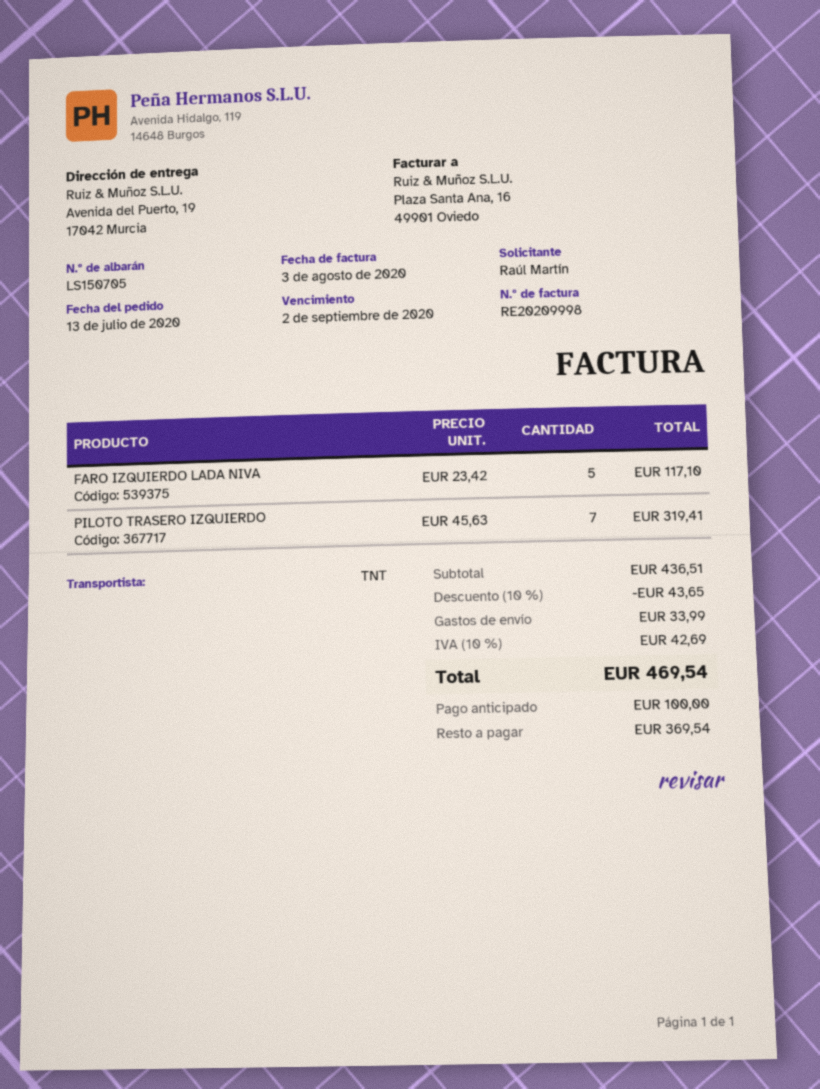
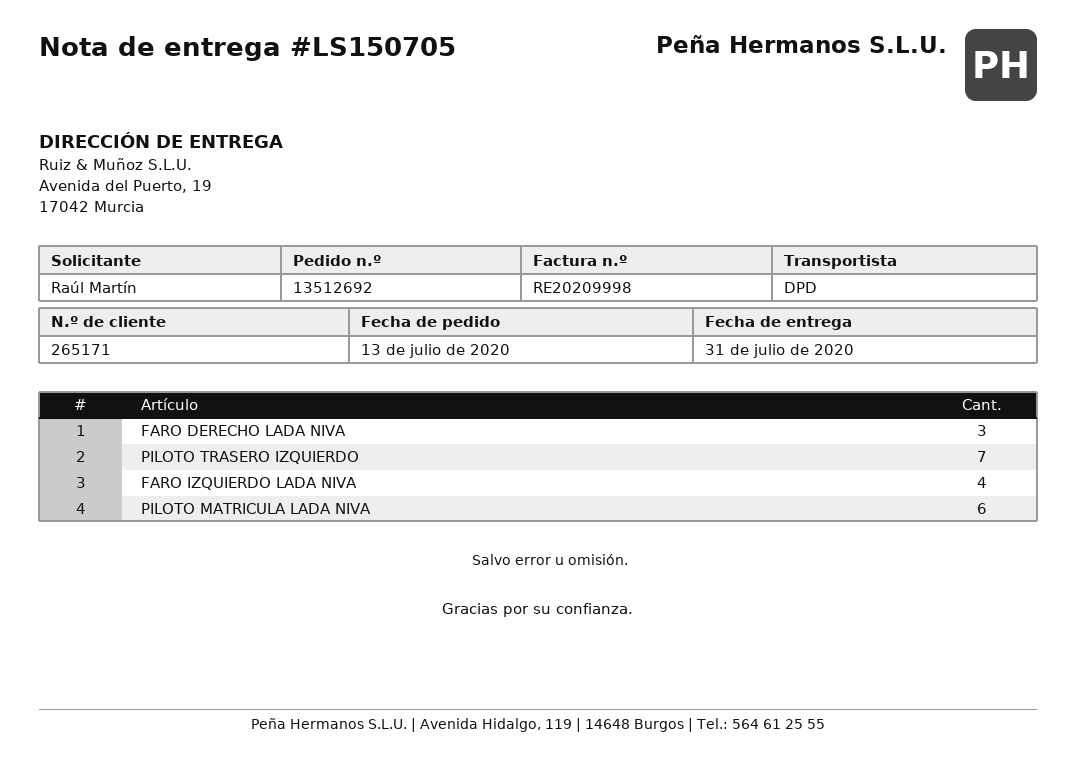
shipping method: TNT -> DPD
FARO IZQUIERDO LADA NIVA: 5 -> 4
FARO DERECHO LADA NIVA: none -> 3
PILOTO MATRICULA LADA NIVA: none -> 6

